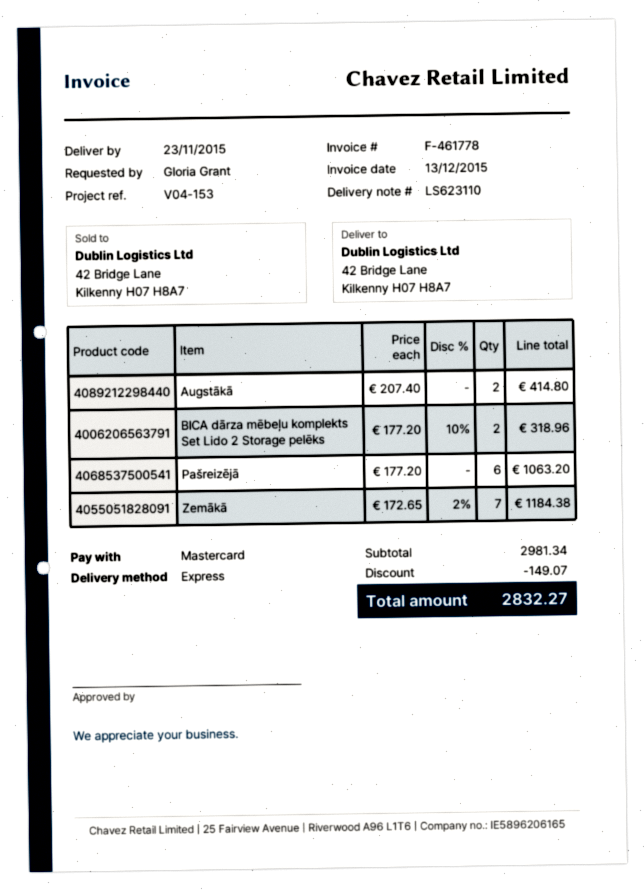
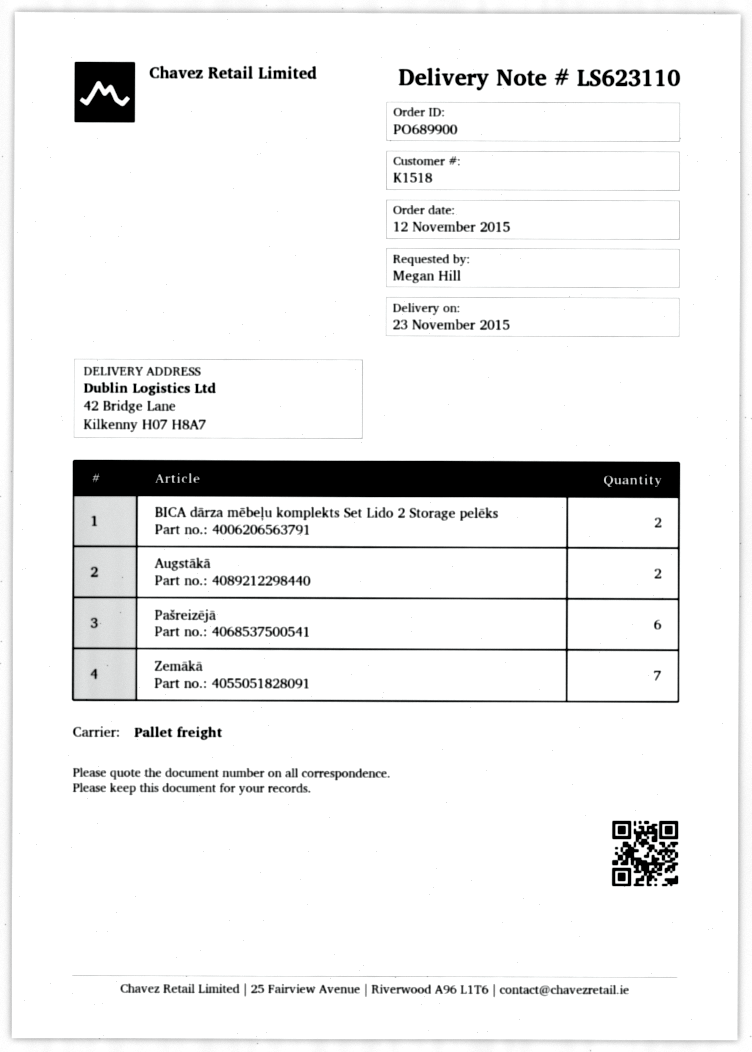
ordered by: Gloria Grant -> Megan Hill
shipping method: express -> pallet freight

